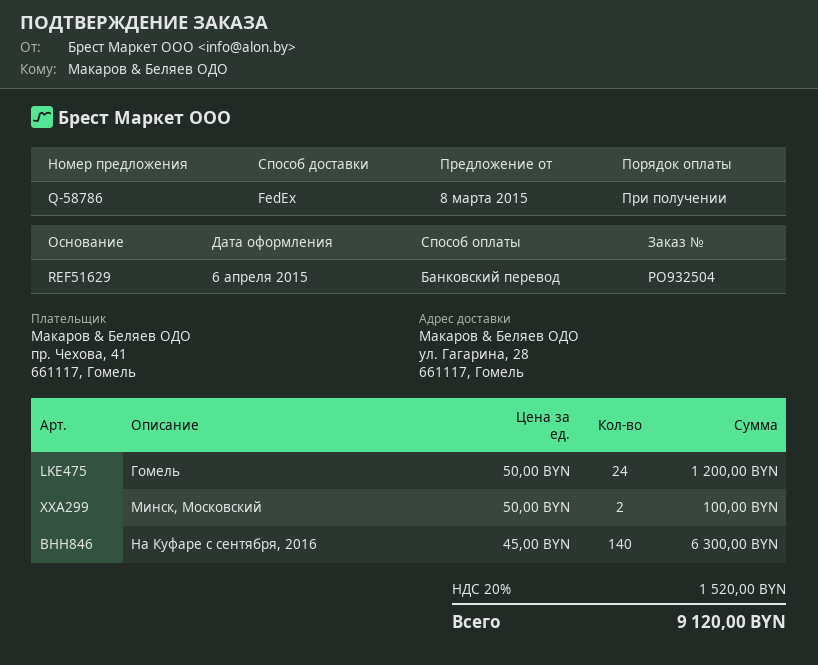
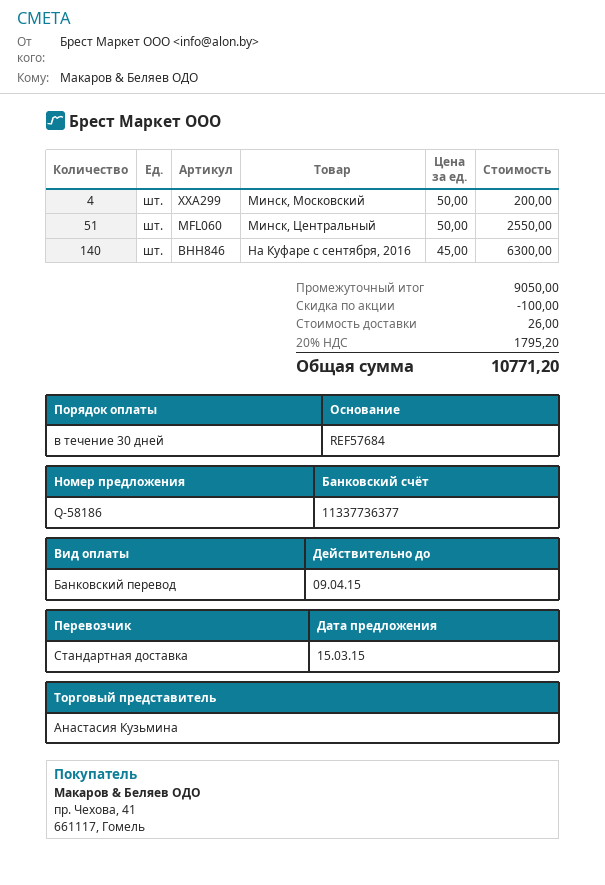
quote number: Q-58786 -> Q-58186
quote date: 2015-03-08 -> 2015-03-15
payment terms: on receipt -> 30 days
reference: REF51629 -> REF57684
shipping method: FedEx -> standard
Гомель: 24 x 50.00 = 1200.00 -> none
Минск, Московский: 2 x 50.00 = 100.00 -> 4 x 50.00 = 200.00
Минск, Центральный: none -> 51 x 50.00 = 2550.00
discount: none -> 100.00
shipping: none -> 26.00
tax: 20% = 1520.00 -> 20% = 1795.20
total: 9120.00 -> 10771.20

